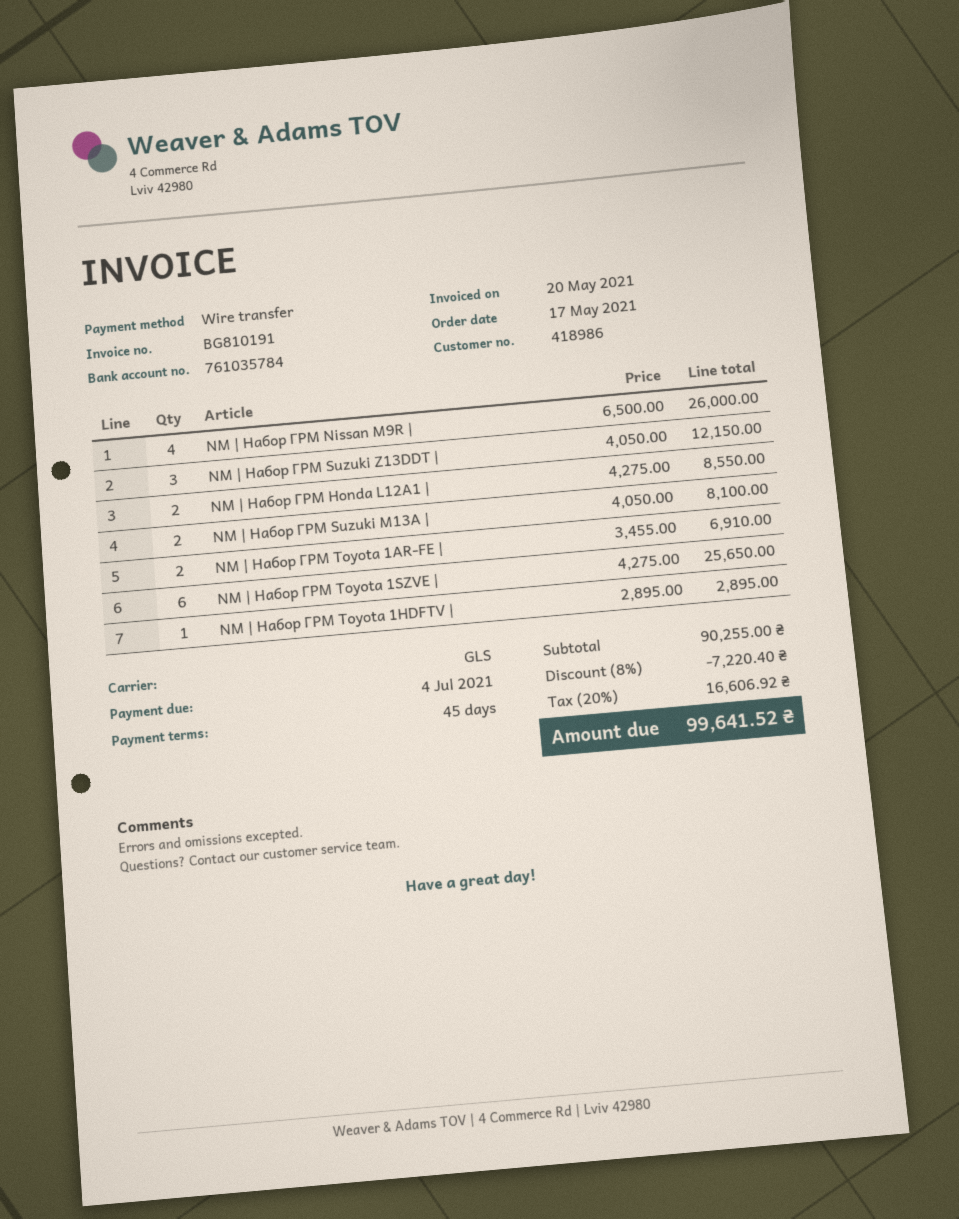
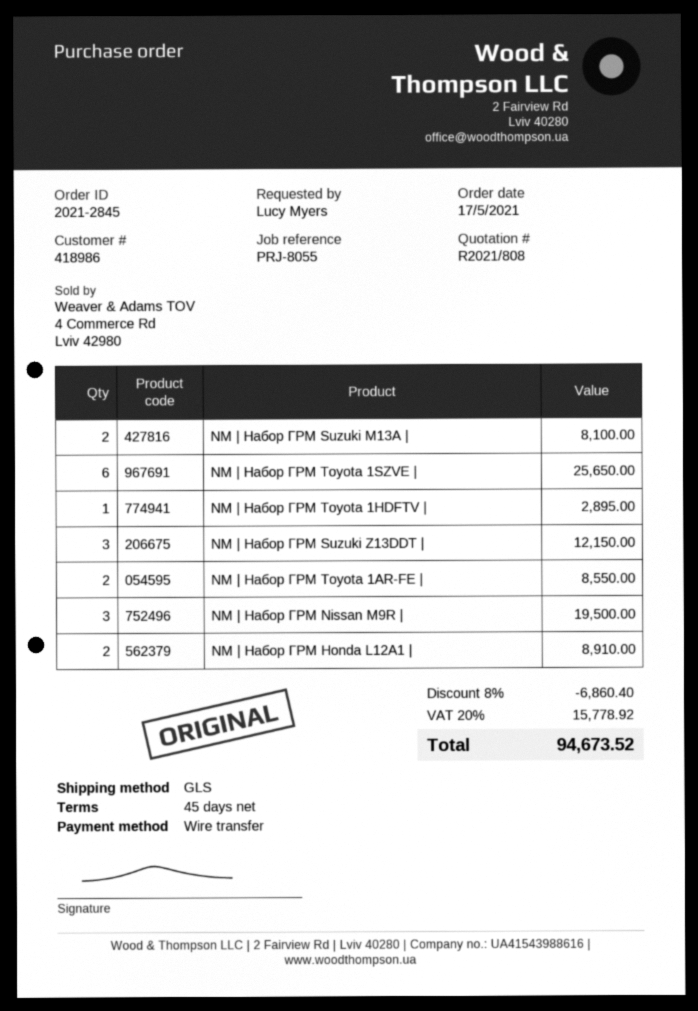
NM | Набор ГРМ Nissan M9R |: 4 for 26000.00 -> 3 for 19500.00
NM | Набор ГРМ Honda L12A1 |: 2 for 8550.00 -> 2 for 8910.00
NM | Набор ГРМ Toyota 1AR-FE |: 2 for 6910.00 -> 2 for 8550.00
discount: 8% = 7220.40 -> 8% = 6860.40
tax: 20% = 16606.92 -> 20% = 15778.92
total: 99641.52 -> 94673.52

